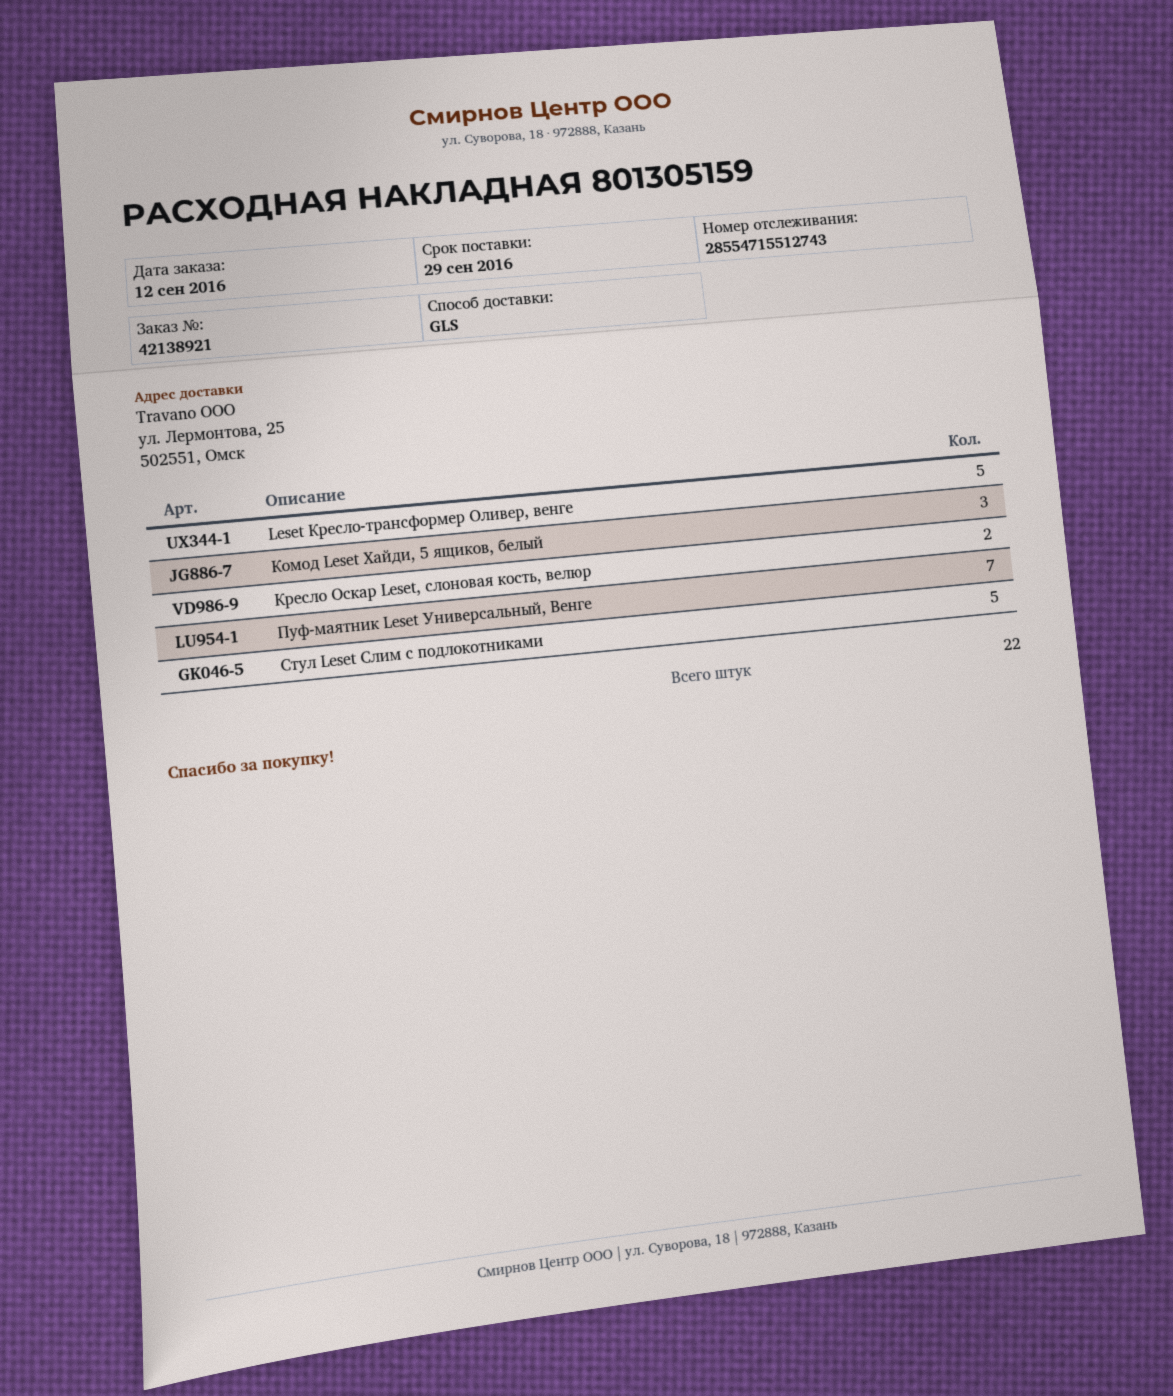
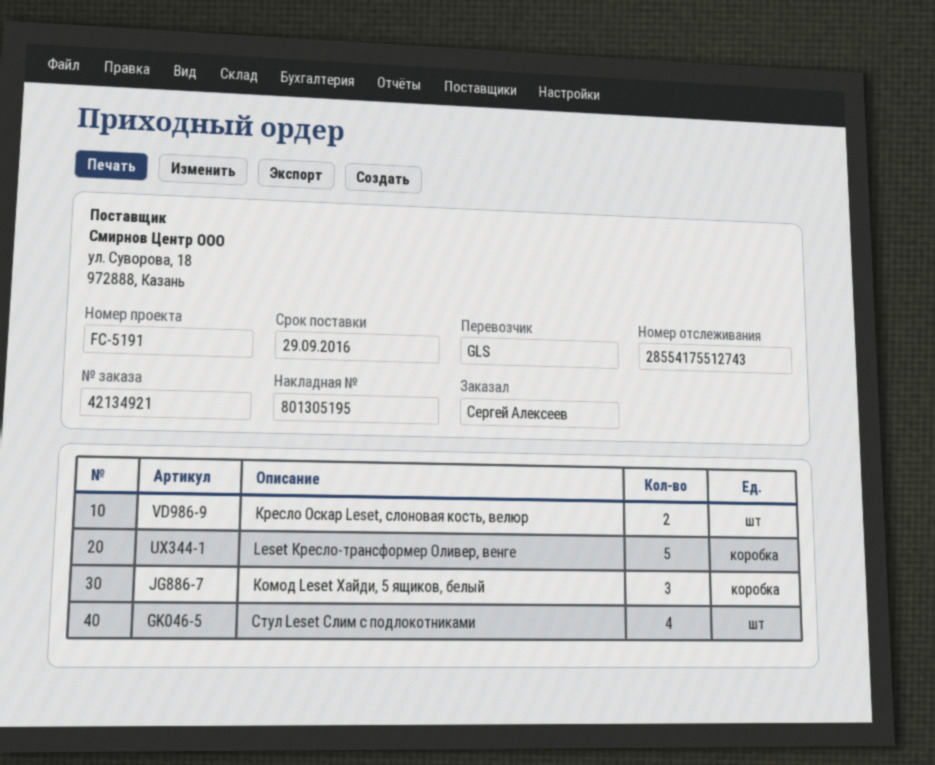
order number: 42138921 -> 42134921
delivery note number: 801305159 -> 801305195
tracking number: 28554715512743 -> 28554175512743
Пуф-маятник Leset Универсальный, Венге: 7 -> none
Стул Leset Слим с подлокотниками: 5 -> 4

